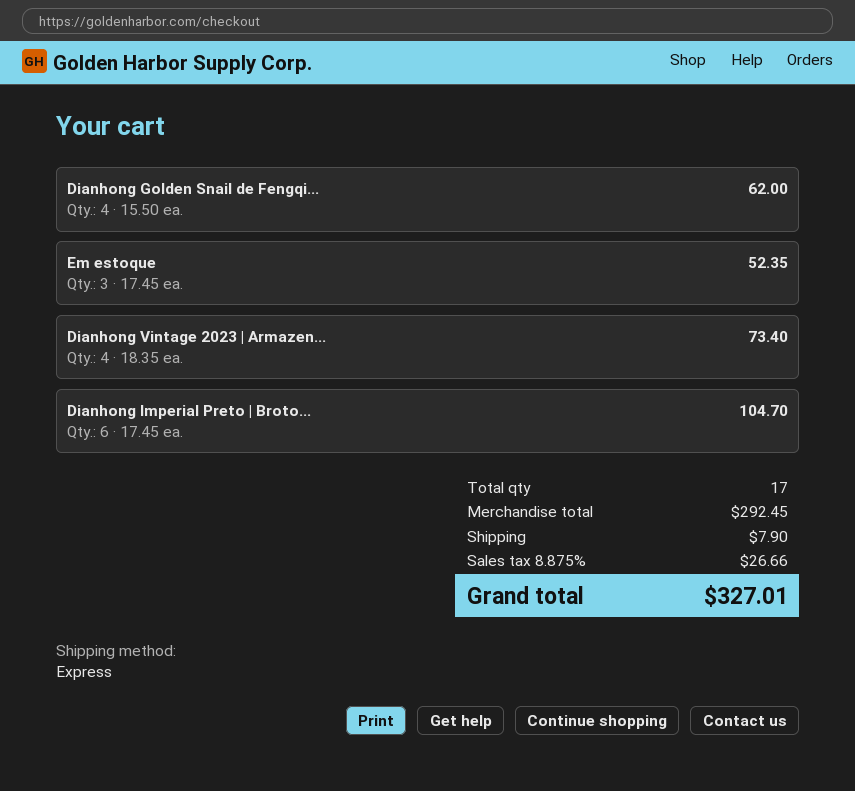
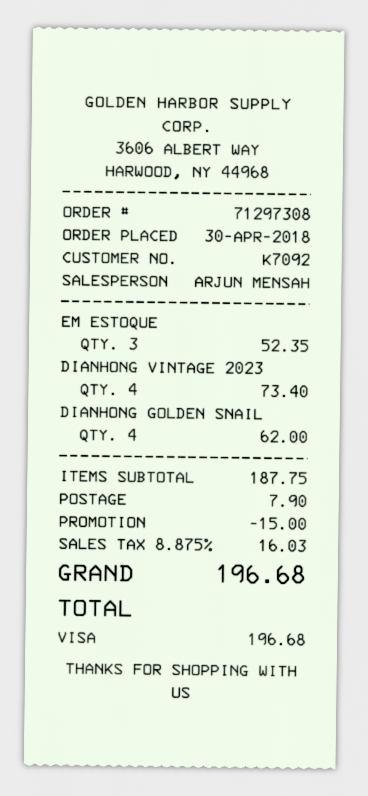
Dianhong Imperial Preto | Broto...: 6 for 104.70 -> none
subtotal: 292.45 -> 187.75
discount: none -> 15.00
tax: 8.875% = 26.66 -> 8.875% = 16.03
total: 327.01 -> 196.68

